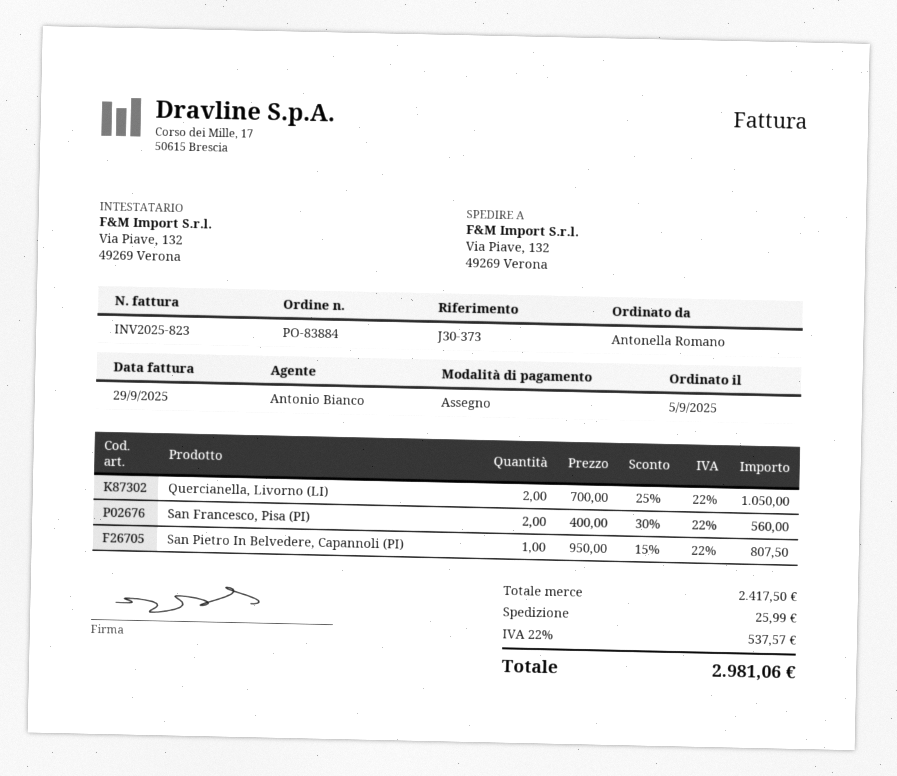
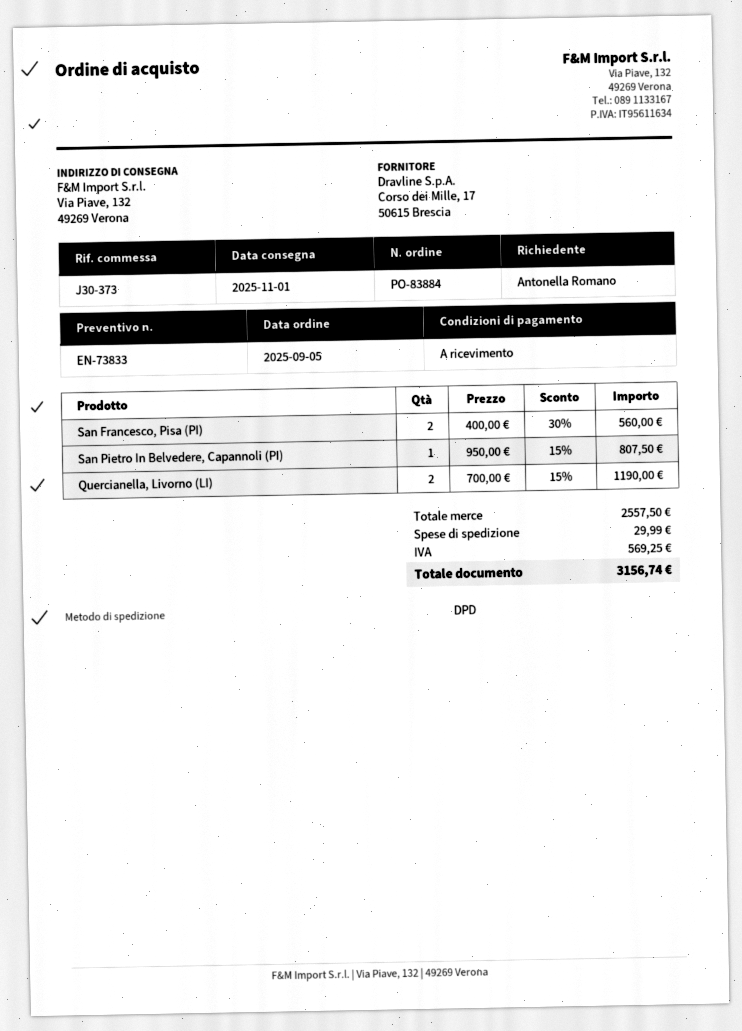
Quercianella, Livorno (LI): 2 x 700.00 - 25% = 1050.00 -> 2 x 700.00 - 15% = 1190.00
subtotal: 2417.50 -> 2557.50
shipping: 25.99 -> 29.99
tax: 537.57 -> 569.25
total: 2981.06 -> 3156.74

